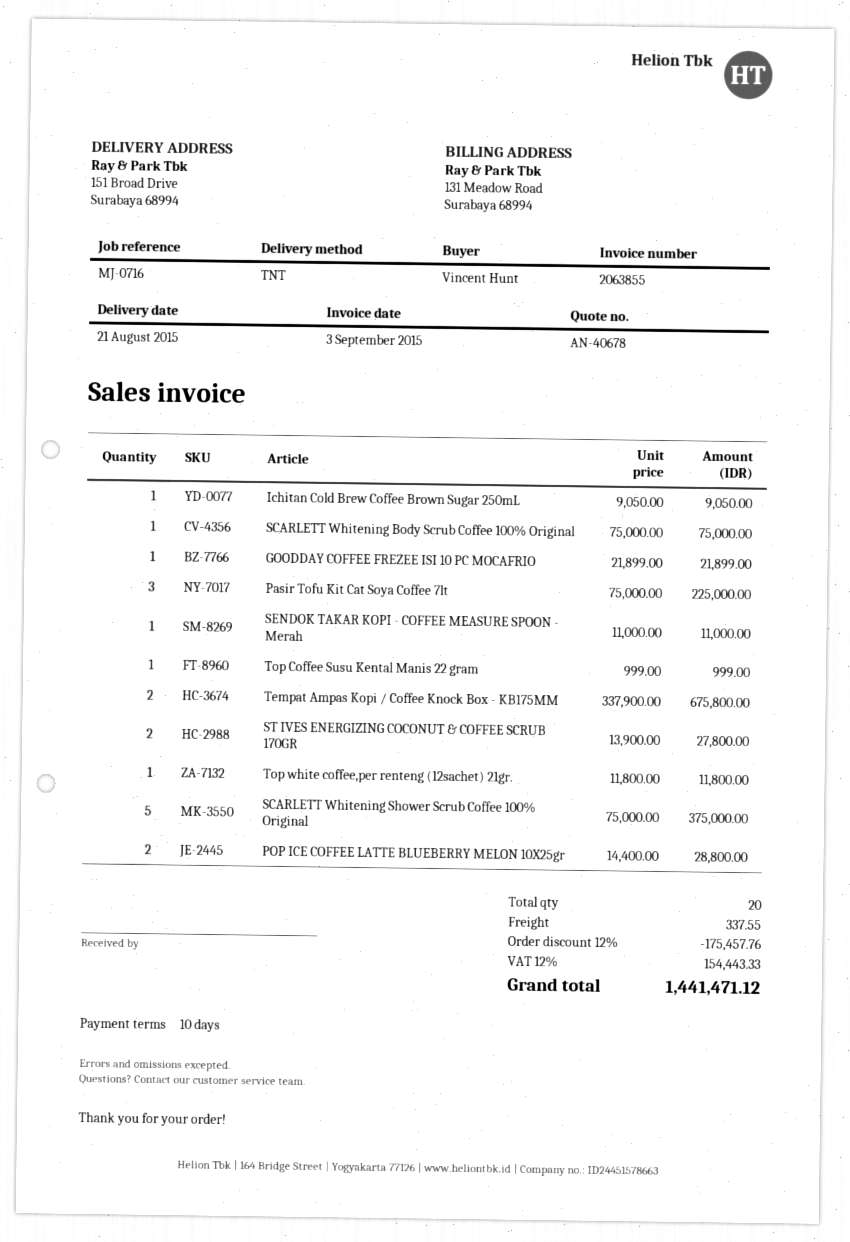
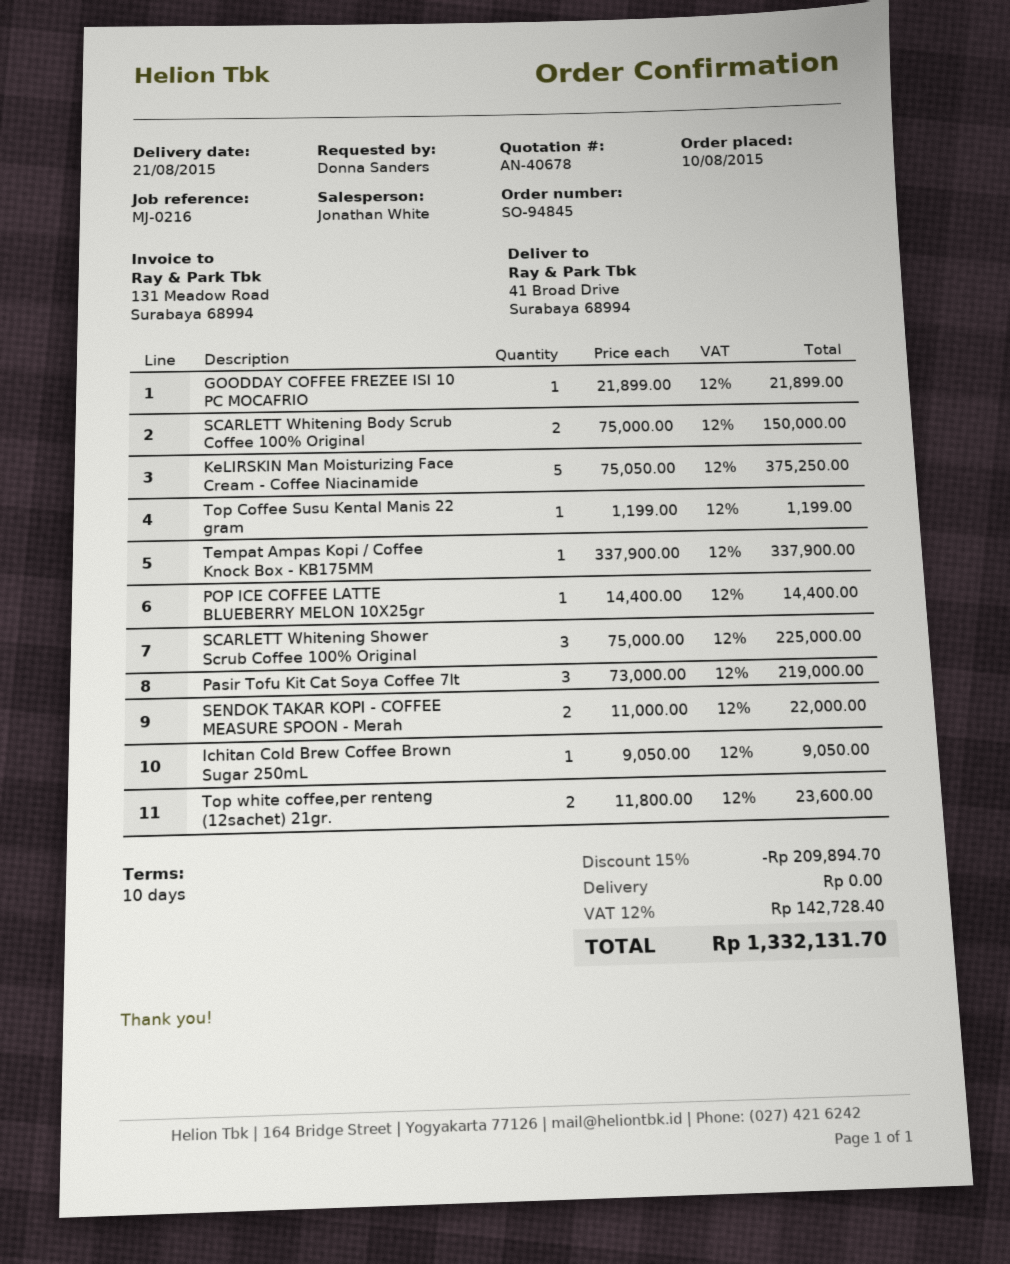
reference: MJ-0716 -> MJ-0216
ordered by: Vincent Hunt -> Donna Sanders
ship to: 151 Broad Drive, Surabaya 68994 -> 41 Broad Drive, Surabaya 68994
SCARLETT Whitening Body Scrub Coffee 100% Original: 1 x 75000.00 = 75000.00 -> 2 x 75000.00 = 150000.00
Pasir Tofu Kit Cat Soya Coffee 7lt: 3 x 75000.00 = 225000.00 -> 3 x 73000.00 = 219000.00
SENDOK TAKAR KOPI - COFFEE MEASURE SPOON - Merah: 1 x 11000.00 = 11000.00 -> 2 x 11000.00 = 22000.00
Top Coffee Susu Kental Manis 22 gram: 1 x 999.00 = 999.00 -> 1 x 1199.00 = 1199.00
Tempat Ampas Kopi / Coffee Knock Box - KB175MM: 2 x 337900.00 = 675800.00 -> 1 x 337900.00 = 337900.00
ST IVES ENERGIZING COCONUT & COFFEE SCRUB 170GR: 2 x 13900.00 = 27800.00 -> none
Top white coffee,per renteng (12sachet) 21gr.: 1 x 11800.00 = 11800.00 -> 2 x 11800.00 = 23600.00
SCARLETT Whitening Shower Scrub Coffee 100% Original: 5 x 75000.00 = 375000.00 -> 3 x 75000.00 = 225000.00
POP ICE COFFEE LATTE BLUEBERRY MELON 10X25gr: 2 x 14400.00 = 28800.00 -> 1 x 14400.00 = 14400.00
KeLIRSKIN Man Moisturizing Face Cream - Coffee Niacinamide: none -> 5 x 75050.00 = 375250.00
discount: 12% = 175457.76 -> 15% = 209894.70
shipping: 337.55 -> 0.00
tax: 12% = 154443.33 -> 12% = 142728.40
total: 1441471.12 -> 1332131.70

